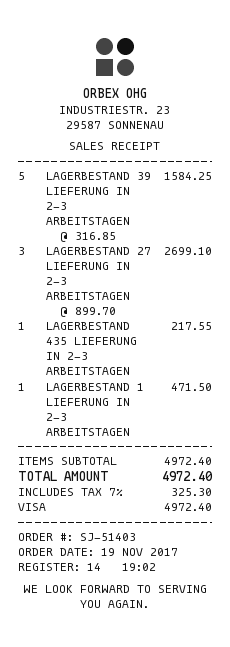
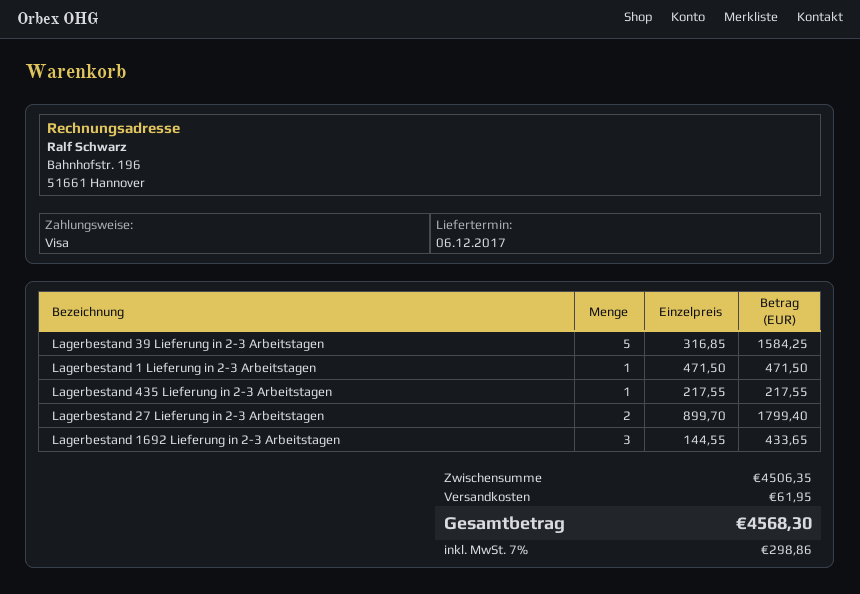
LAGERBESTAND 27 LIEFERUNG IN 2-3 ARBEITSTAGEN: 3 x 899.70 = 2699.10 -> 2 x 899.70 = 1799.40
Lagerbestand 1692 Lieferung in 2-3 Arbeitstagen: none -> 3 x 144.55 = 433.65
subtotal: 4972.40 -> 4506.35
shipping: none -> 61.95
tax: 7% = 325.30 -> 7% = 298.86
total: 4972.40 -> 4568.30

